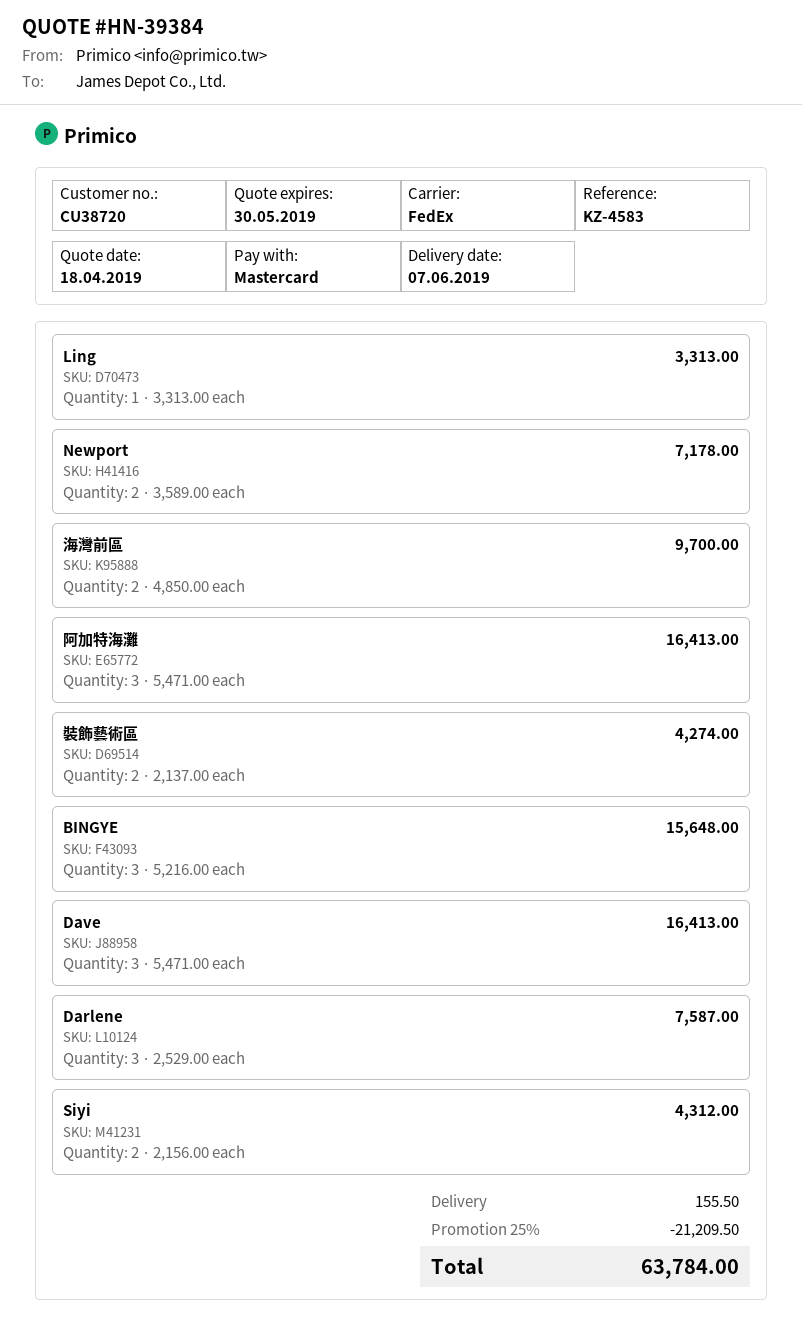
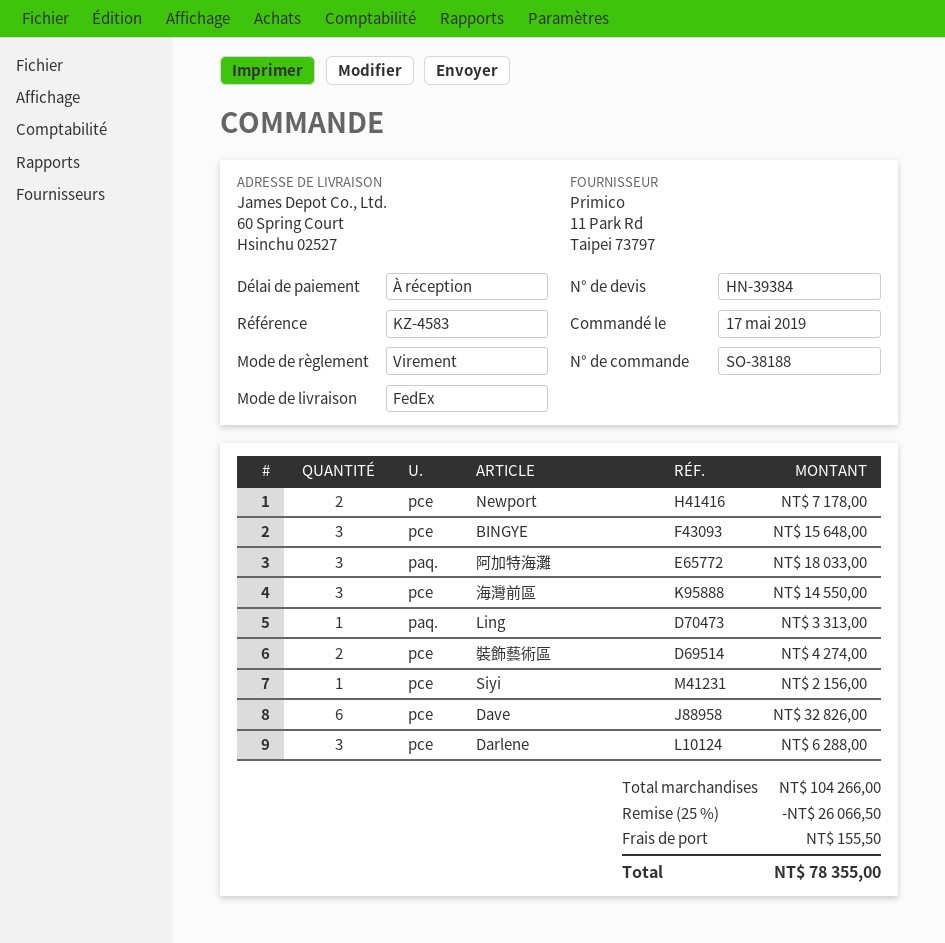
payment method: Mastercard -> bank transfer
海灣前區: 2 for 9700.00 -> 3 for 14550.00
阿加特海灘: 3 for 16413.00 -> 3 for 18033.00
Dave: 3 for 16413.00 -> 6 for 32826.00
Darlene: 3 for 7587.00 -> 3 for 6288.00
Siyi: 2 for 4312.00 -> 1 for 2156.00
discount: 25% = 21209.50 -> 25% = 26066.50
total: 63784.00 -> 78355.00

